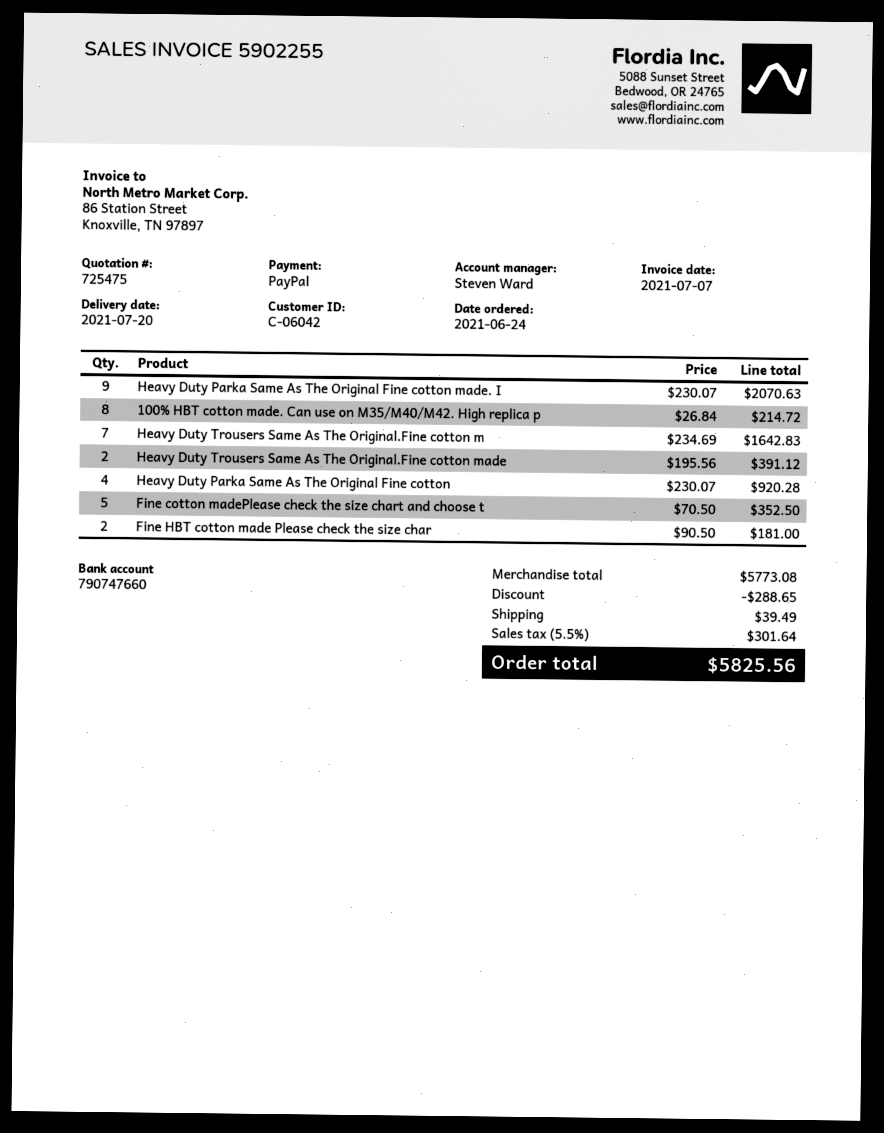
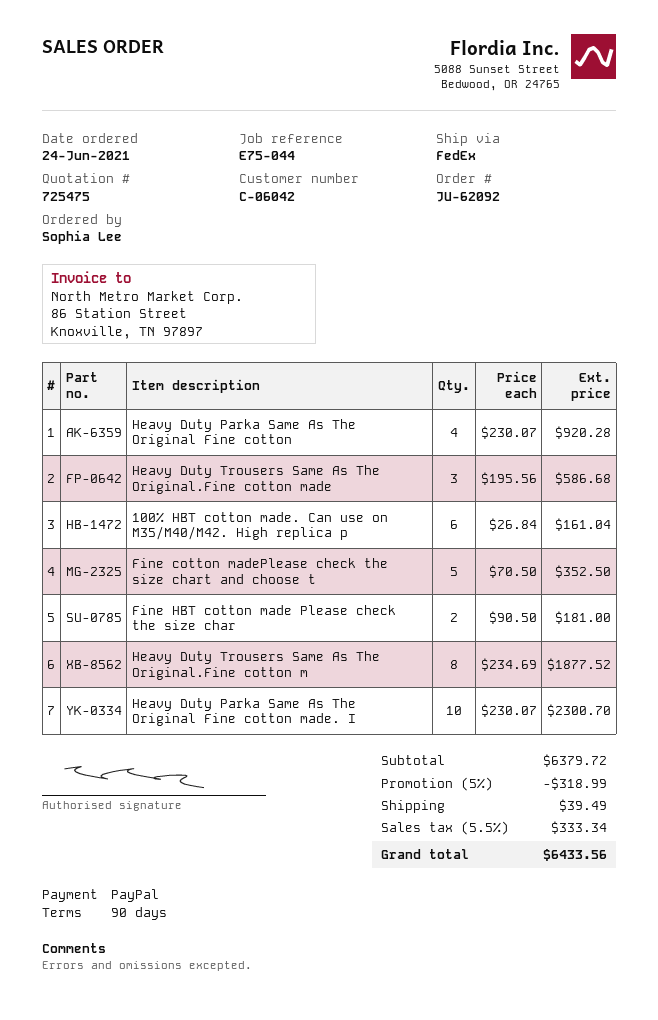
Heavy Duty Parka Same As The Original Fine cotton made. I: 9 x 230.07 = 2070.63 -> 10 x 230.07 = 2300.70
100% HBT cotton made. Can use on M35/M40/M42. High replica p: 8 x 26.84 = 214.72 -> 6 x 26.84 = 161.04
Heavy Duty Trousers Same As The Original.Fine cotton m: 7 x 234.69 = 1642.83 -> 8 x 234.69 = 1877.52
Heavy Duty Trousers Same As The Original.Fine cotton made: 2 x 195.56 = 391.12 -> 3 x 195.56 = 586.68
subtotal: 5773.08 -> 6379.72
discount: 288.65 -> 318.99
tax: 5.5% = 301.64 -> 5.5% = 333.34
total: 5825.56 -> 6433.56

